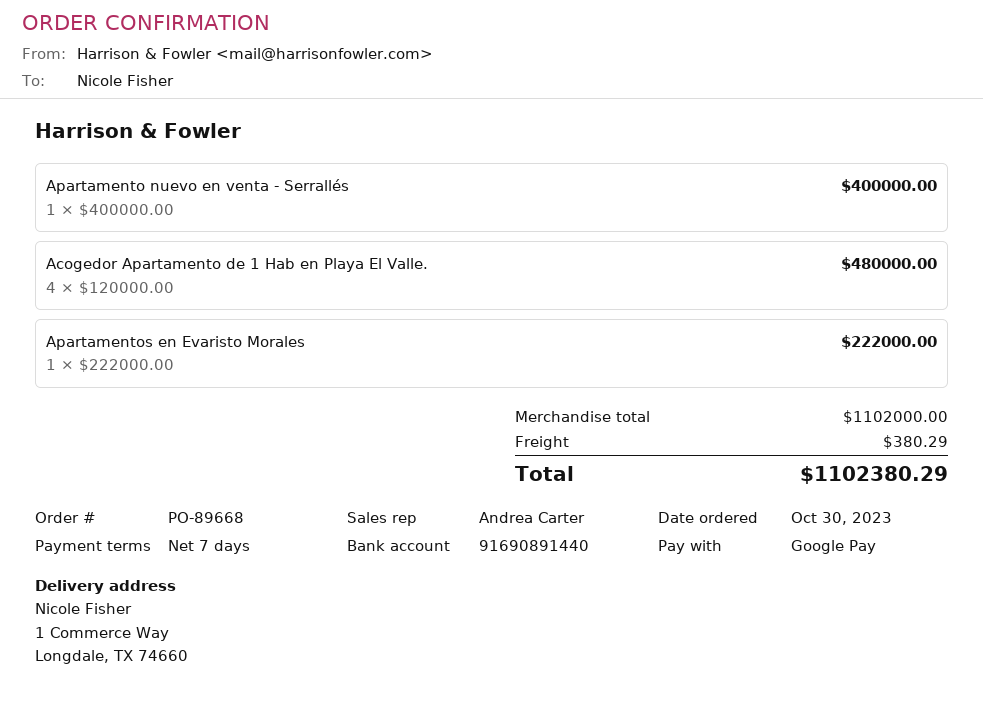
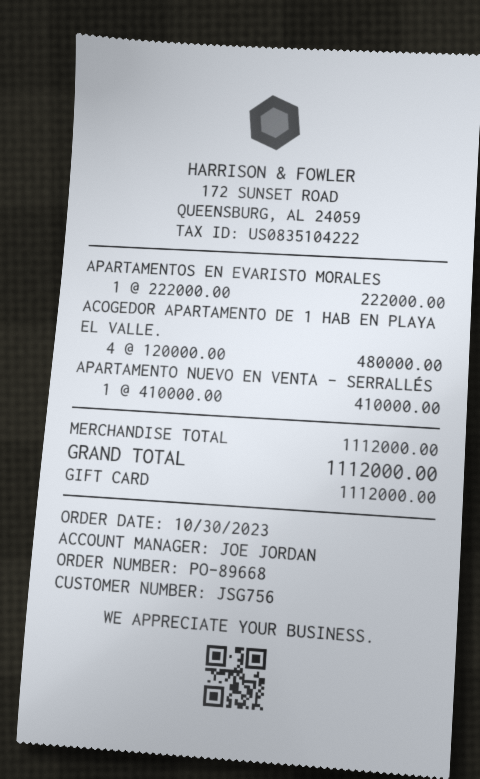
sales rep: Andrea Carter -> JOE JORDAN
payment method: Google Pay -> gift card
Apartamento nuevo en venta - Serrallés: 1 x 400000.00 = 400000.00 -> 1 x 410000.00 = 410000.00
subtotal: 1102000.00 -> 1112000.00
shipping: 380.29 -> none
total: 1102380.29 -> 1112000.00

